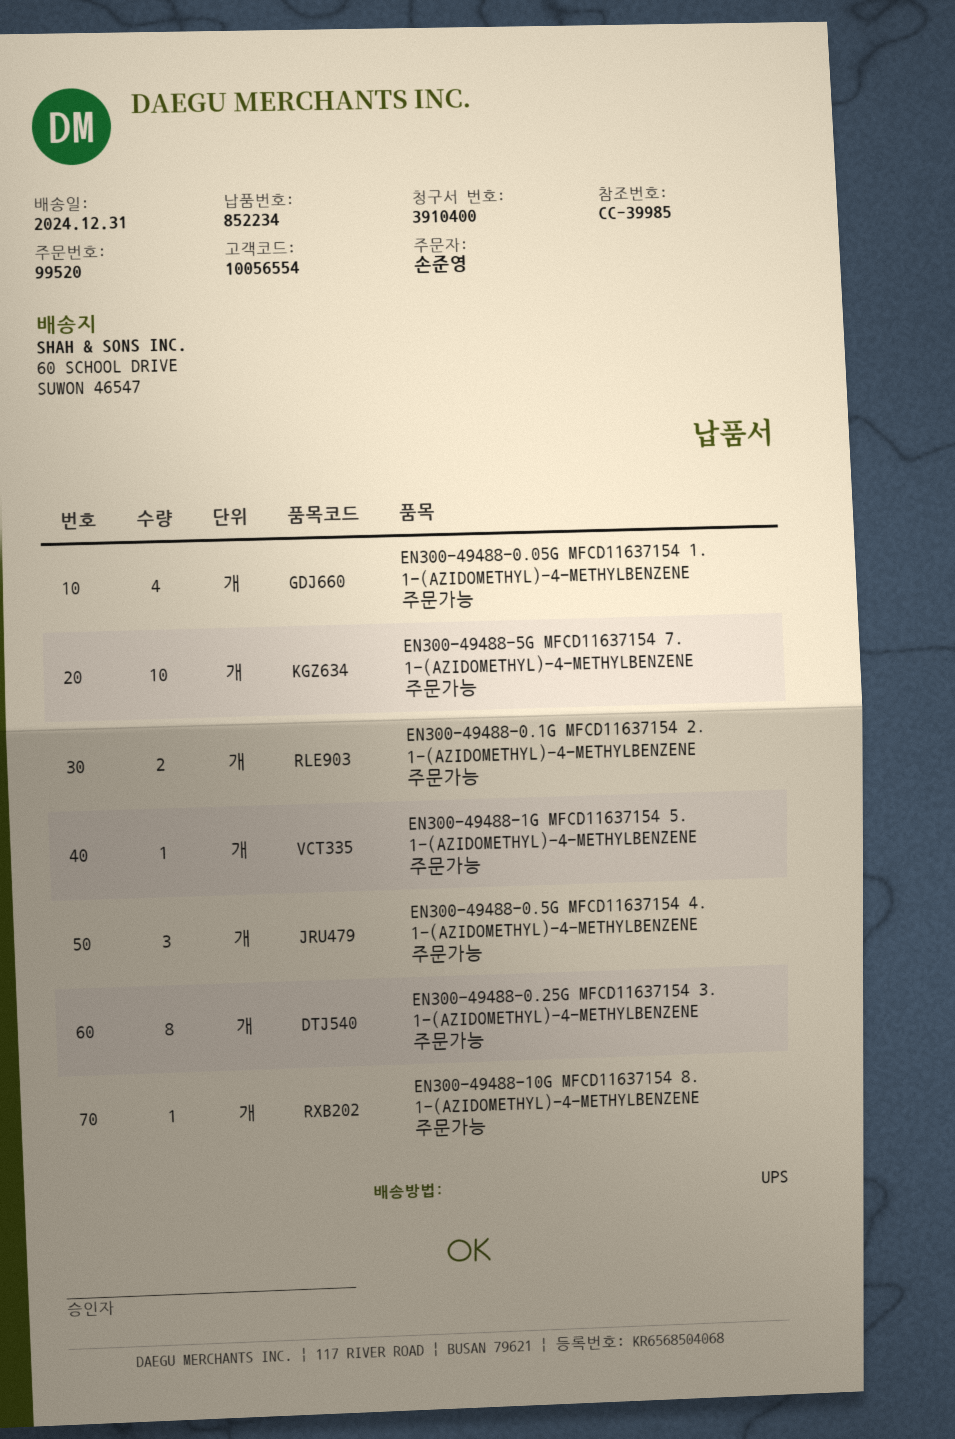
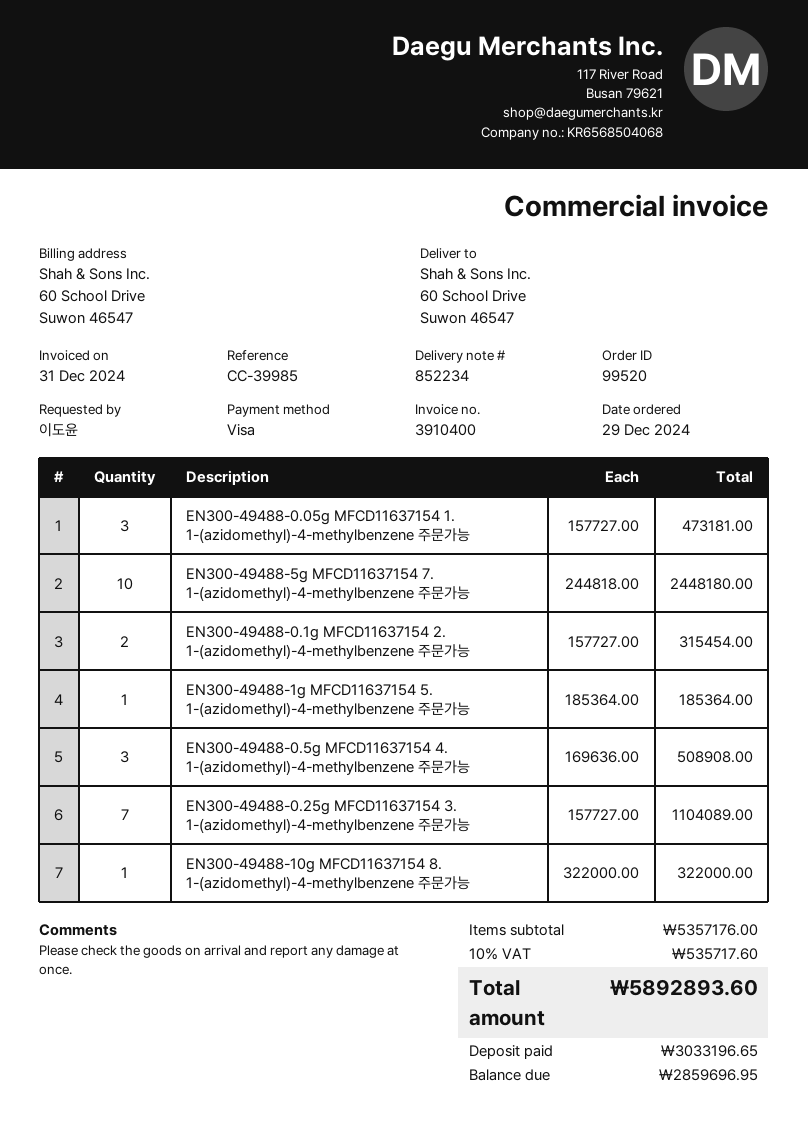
ordered by: 손준영 -> 이도윤
EN300-49488-0.05G MFCD11637154 1. 1-(AZIDOMETHYL)-4-METHYLBENZENE 주문가능: 4 -> 3
EN300-49488-0.25G MFCD11637154 3. 1-(AZIDOMETHYL)-4-METHYLBENZENE 주문가능: 8 -> 7

